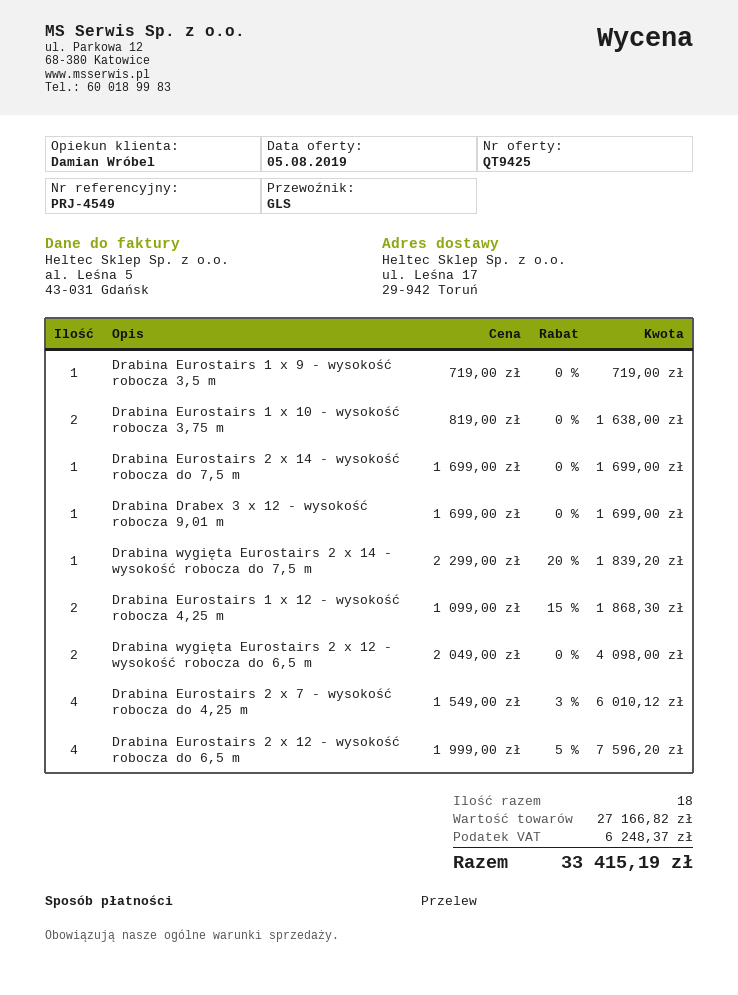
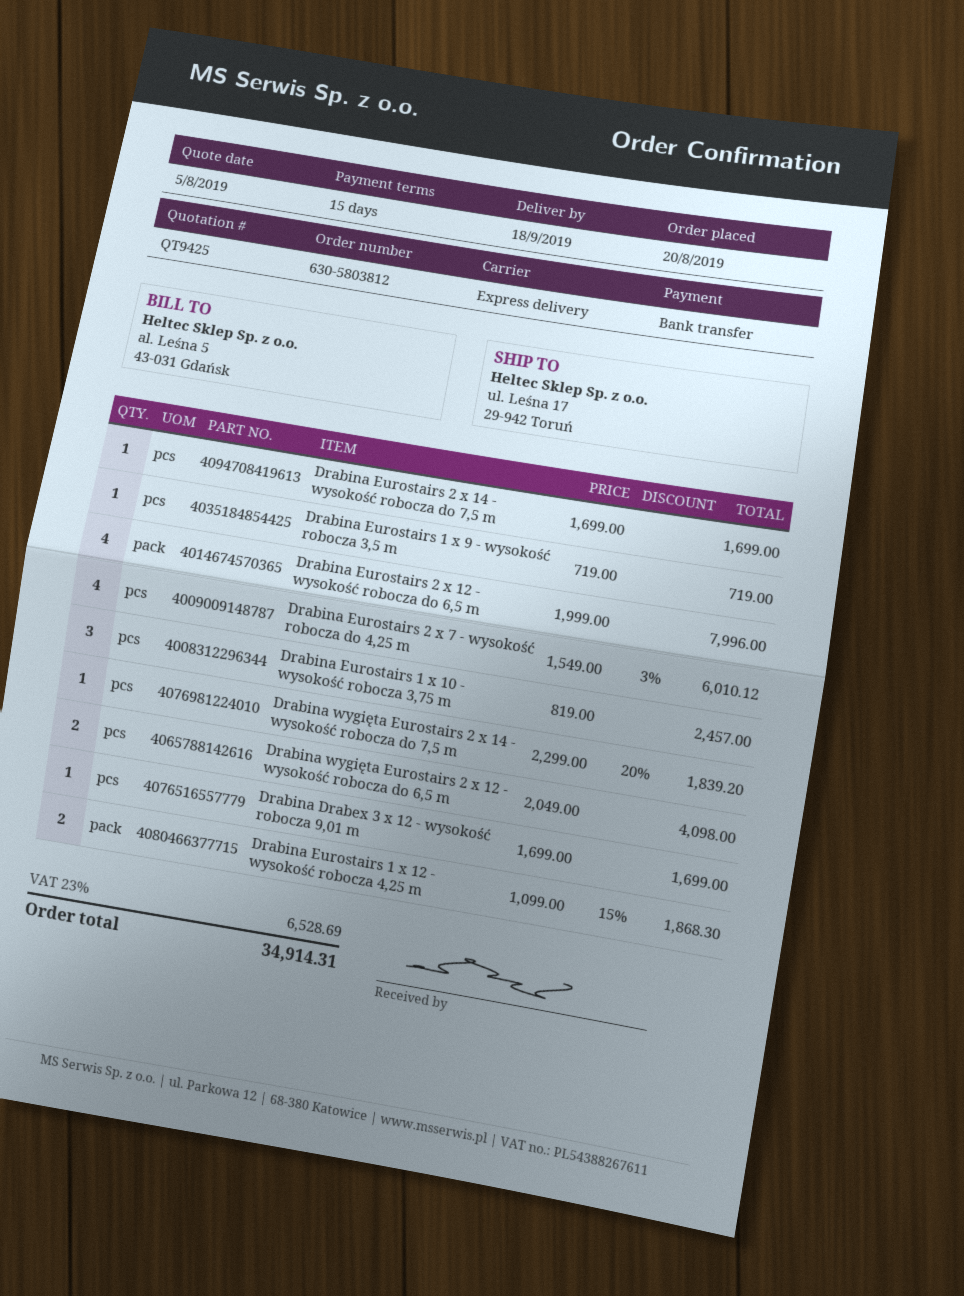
shipping method: GLS -> express
Drabina Eurostairs 1 x 10 - wysokość robocza 3,75 m: 2 x 819.00 = 1638.00 -> 3 x 819.00 = 2457.00
Drabina Eurostairs 2 x 12 - wysokość robocza do 6,5 m: 4 x 1999.00 - 5% = 7596.20 -> 4 x 1999.00 = 7996.00
tax: 6248.37 -> 6528.69
total: 33415.19 -> 34914.31

